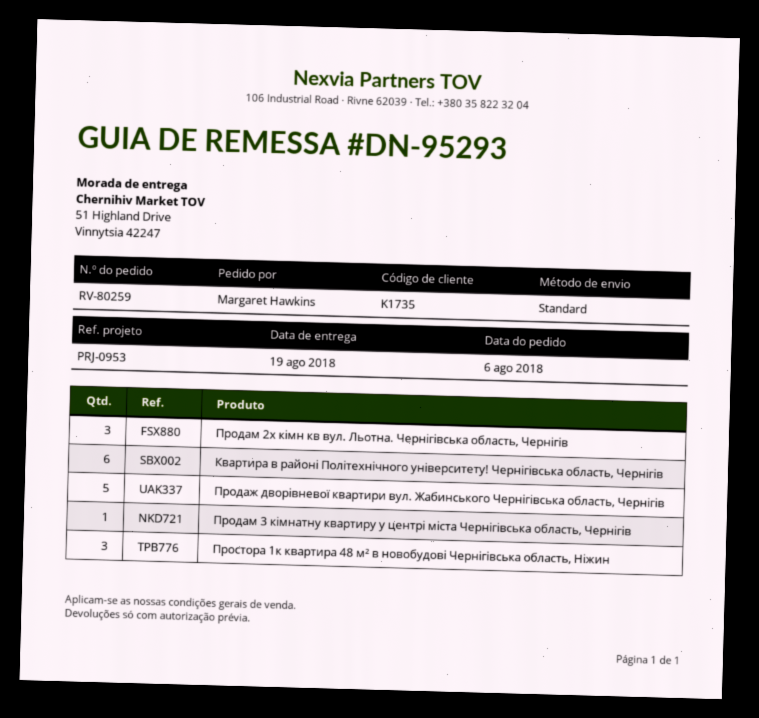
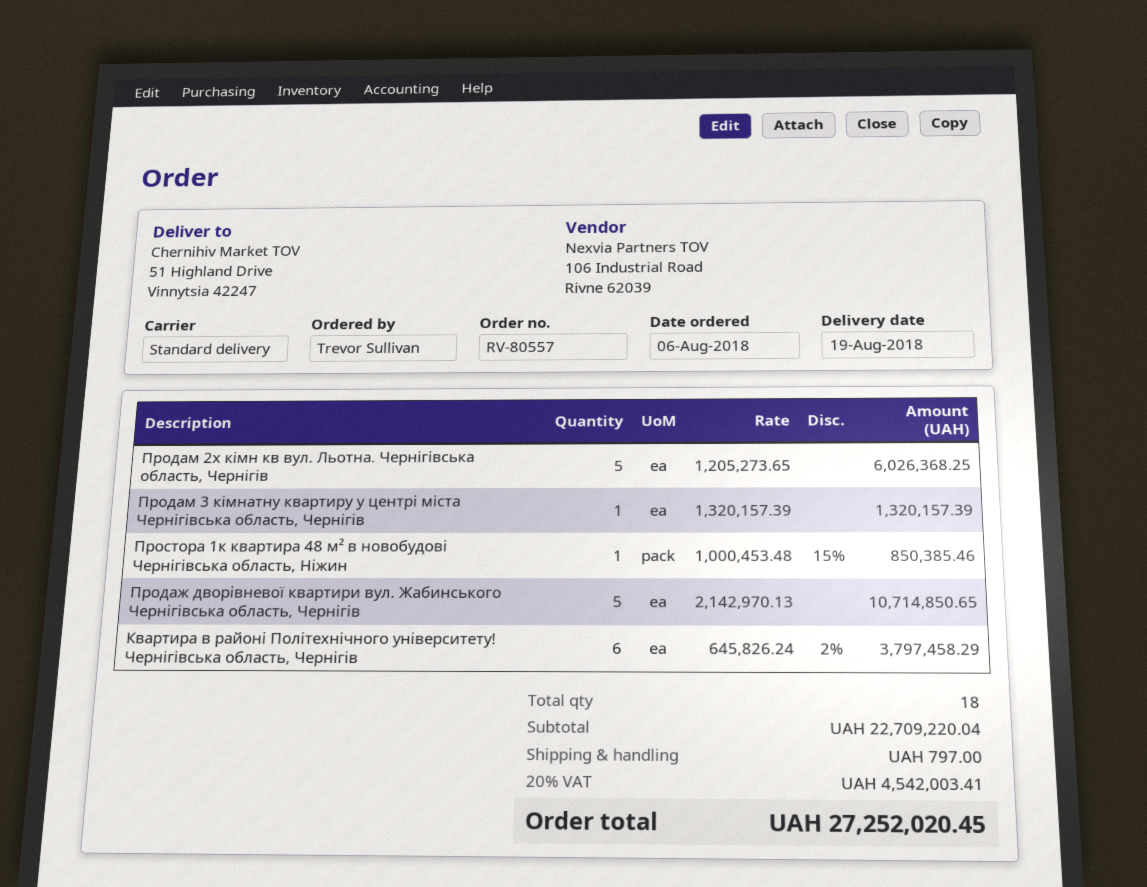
order number: RV-80259 -> RV-80557
ordered by: Margaret Hawkins -> Trevor Sullivan
Продам 2х кімн кв вул. Льотна. Чернігівська область, Чернігів: 3 -> 5
Простора 1к квартира 48 м² в новобудові Чернігівська область, Ніжин: 3 -> 1

